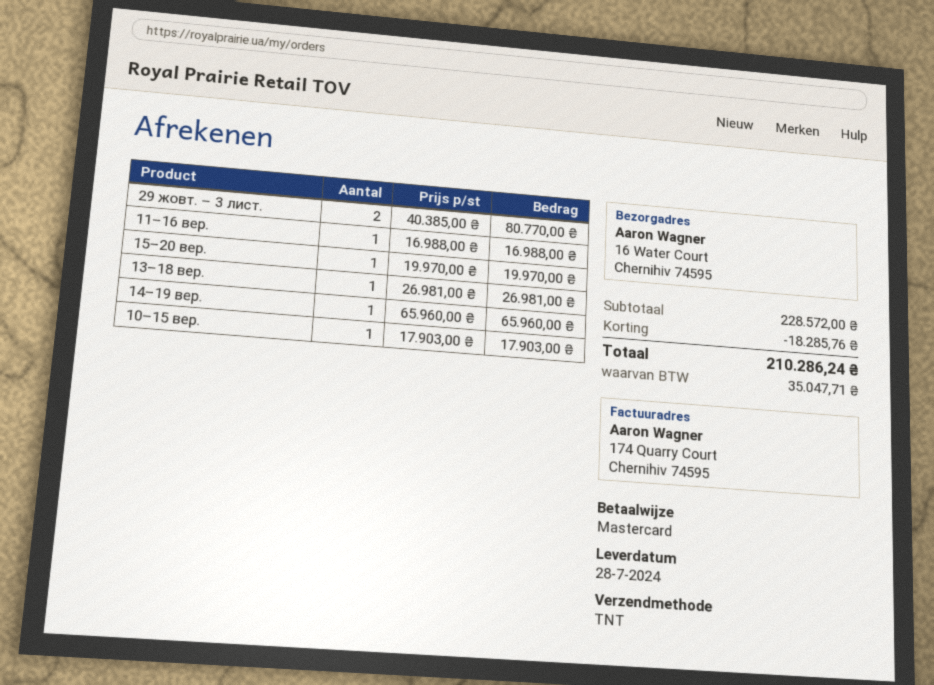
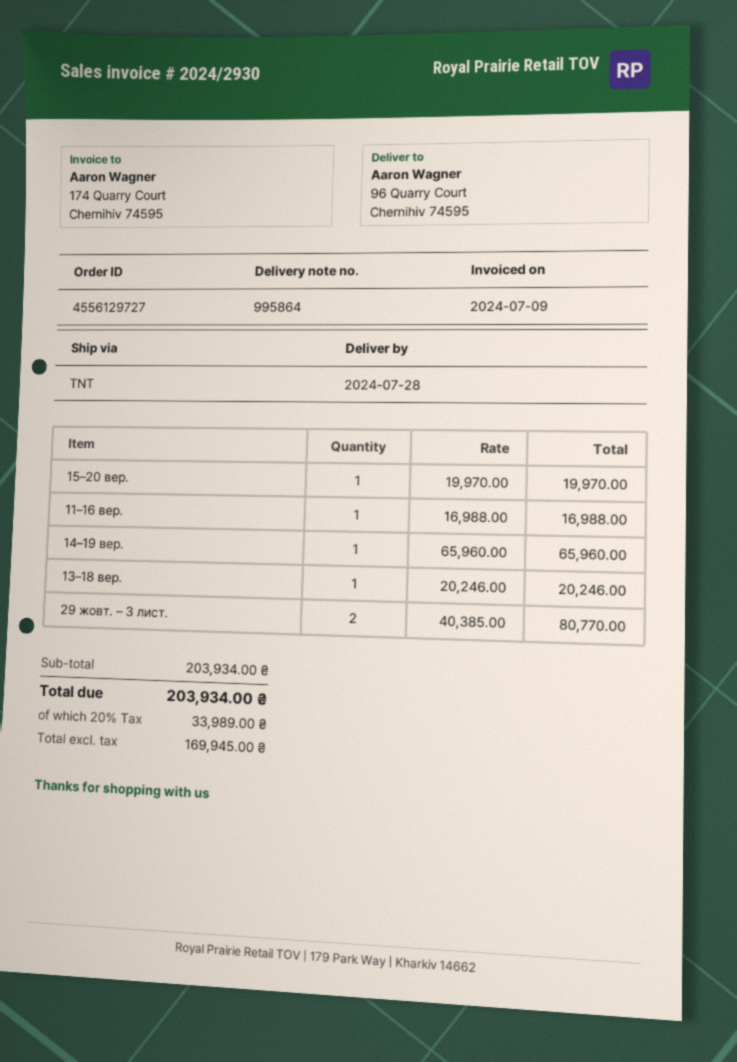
ship to: 16 Water Court, Chernihiv 74595 -> 96 Quarry Court, Chernihiv 74595
13–18 вер.: 1 x 26981.00 = 26981.00 -> 1 x 20246.00 = 20246.00
10–15 вер.: 1 x 17903.00 = 17903.00 -> none
subtotal: 228572.00 -> 203934.00
discount: 18285.76 -> none
tax: 35047.71 -> 33989.00
total: 210286.24 -> 203934.00

